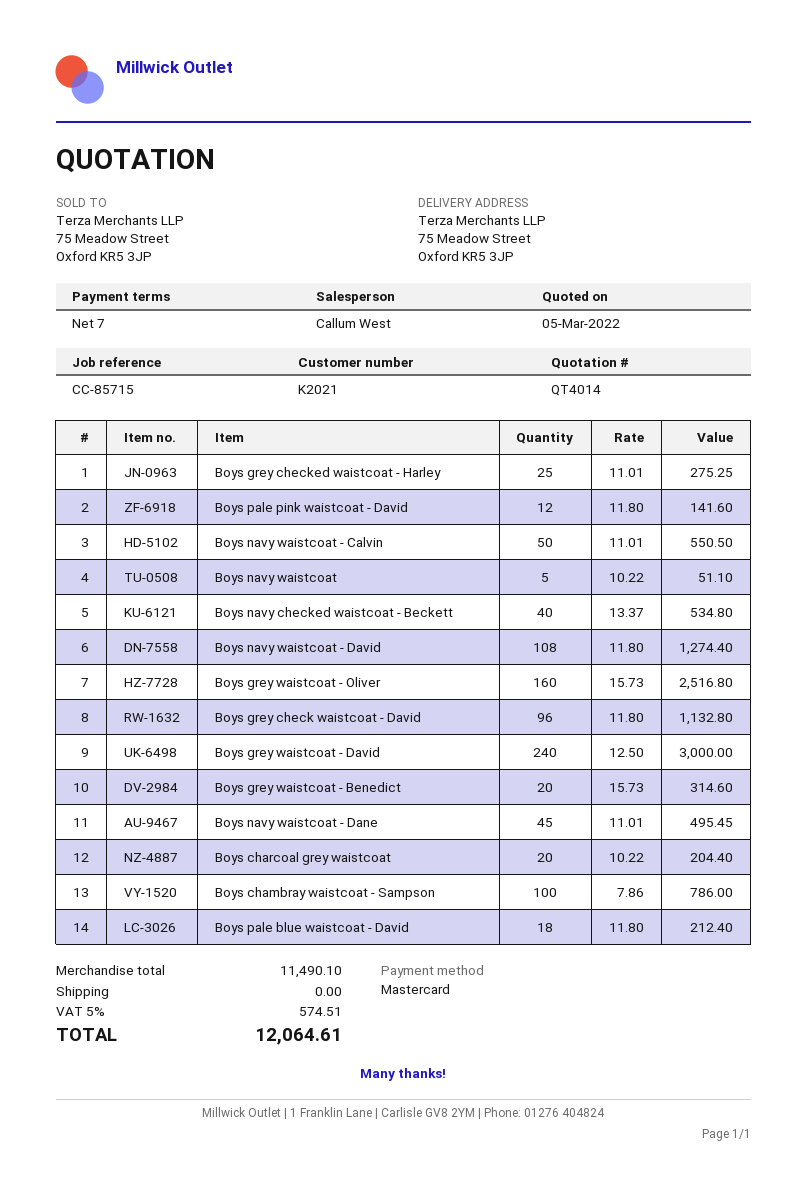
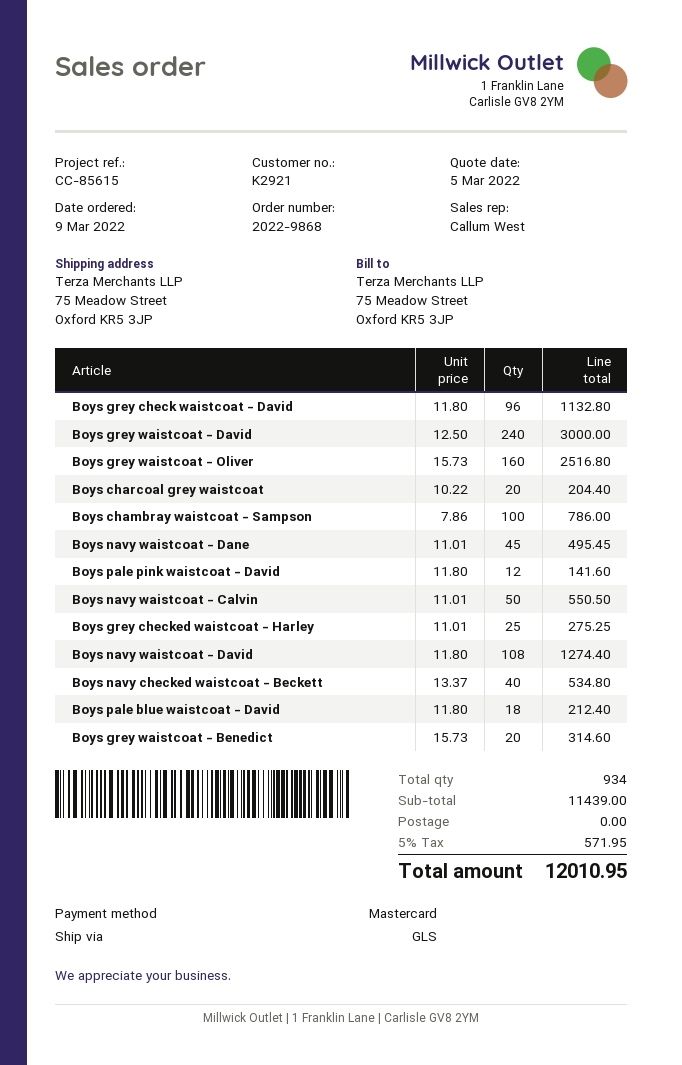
customer number: K2021 -> K2921
reference: CC-85715 -> CC-85615
Boys navy waistcoat: 5 x 10.22 = 51.10 -> none
subtotal: 11490.10 -> 11439.00
tax: 5% = 574.51 -> 5% = 571.95
total: 12064.61 -> 12010.95

